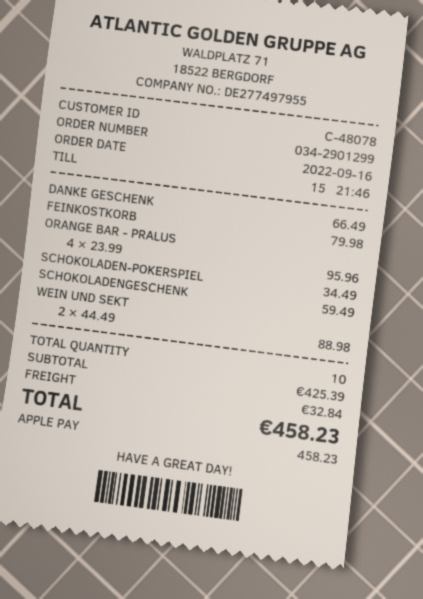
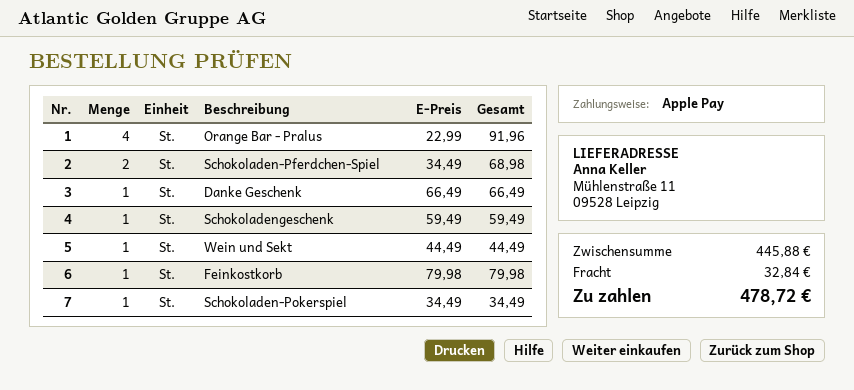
ORANGE BAR - PRALUS: 4 x 23.99 = 95.96 -> 4 x 22.99 = 91.96
WEIN UND SEKT: 2 x 44.49 = 88.98 -> 1 x 44.49 = 44.49
Schokoladen-Pferdchen-Spiel: none -> 2 x 34.49 = 68.98
subtotal: 425.39 -> 445.88
total: 458.23 -> 478.72

